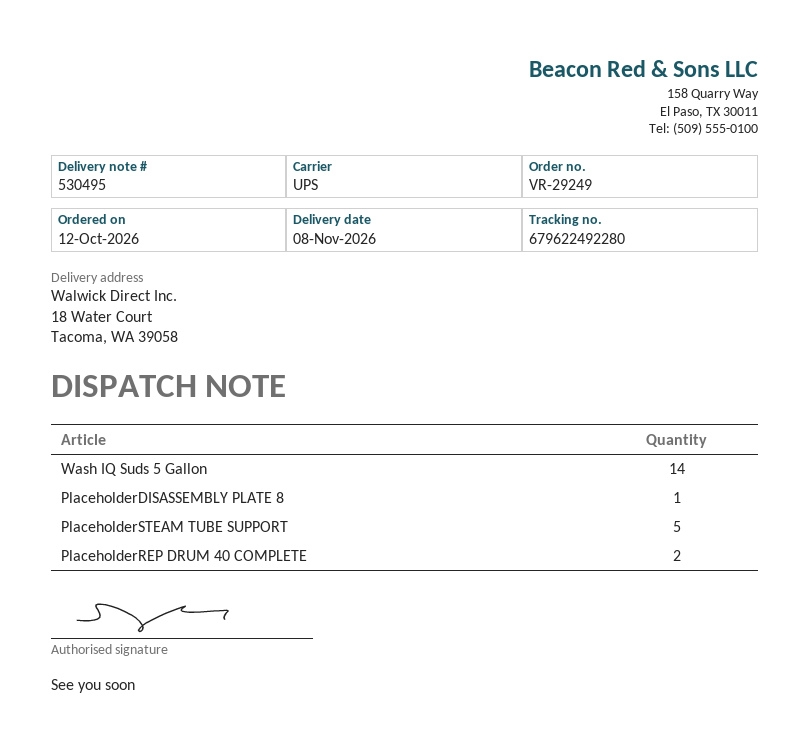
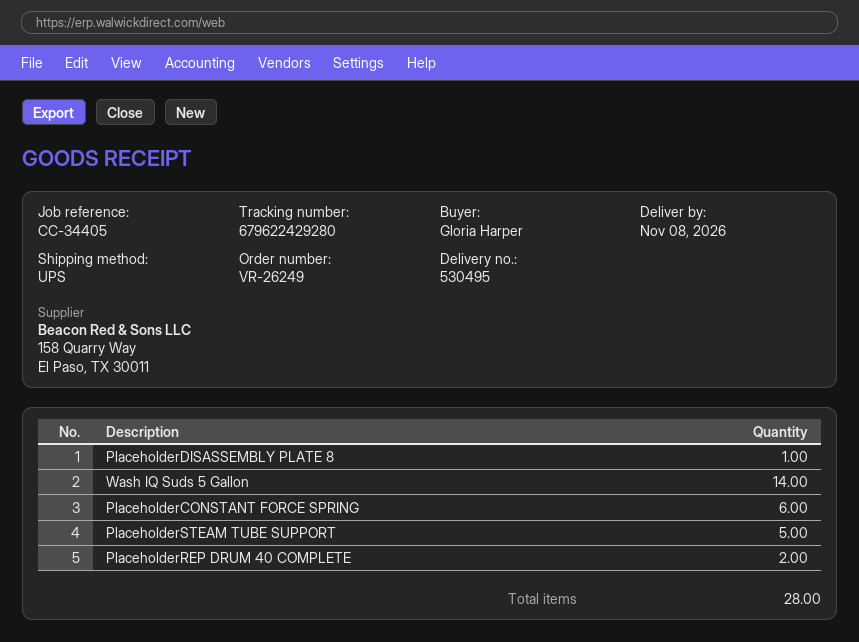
order number: VR-29249 -> VR-26249
tracking number: 679622492280 -> 679622429280
PlaceholderCONSTANT FORCE SPRING: none -> 6

